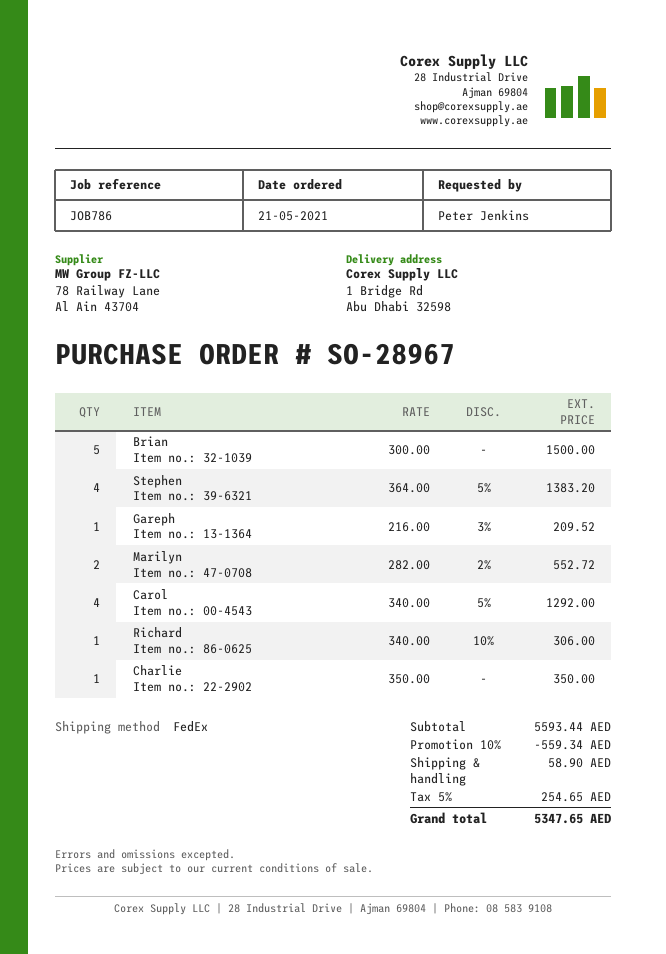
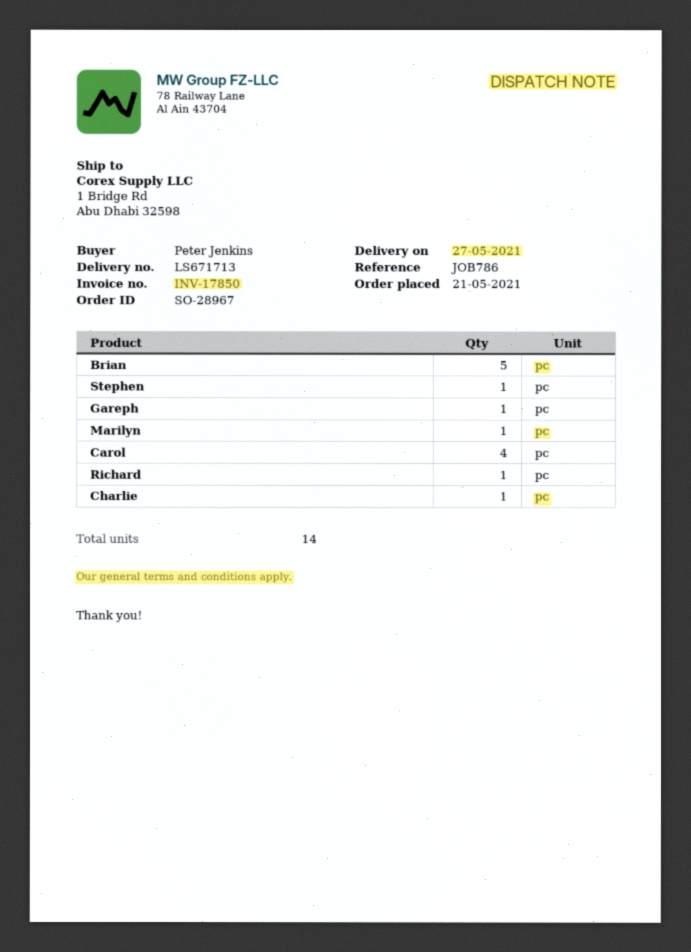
Stephen: 4 -> 1
Marilyn: 2 -> 1

